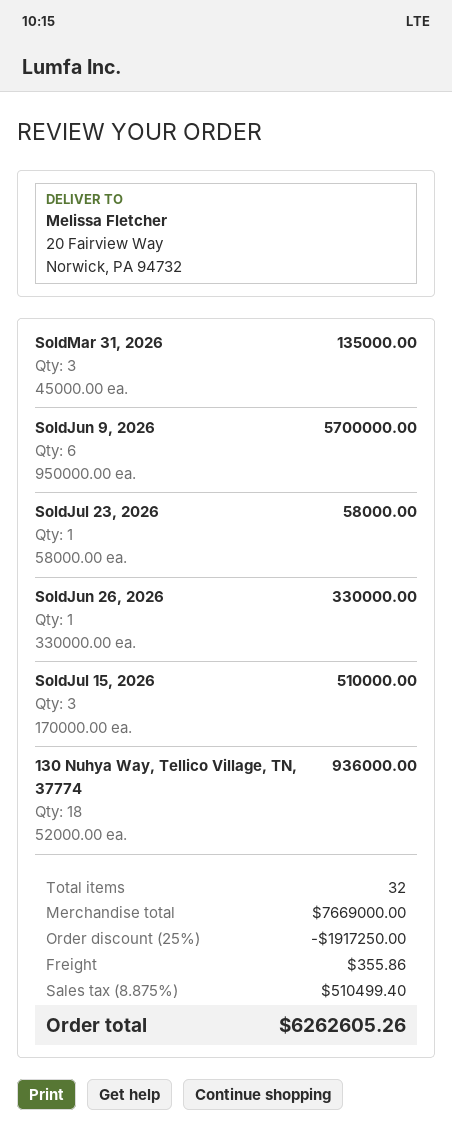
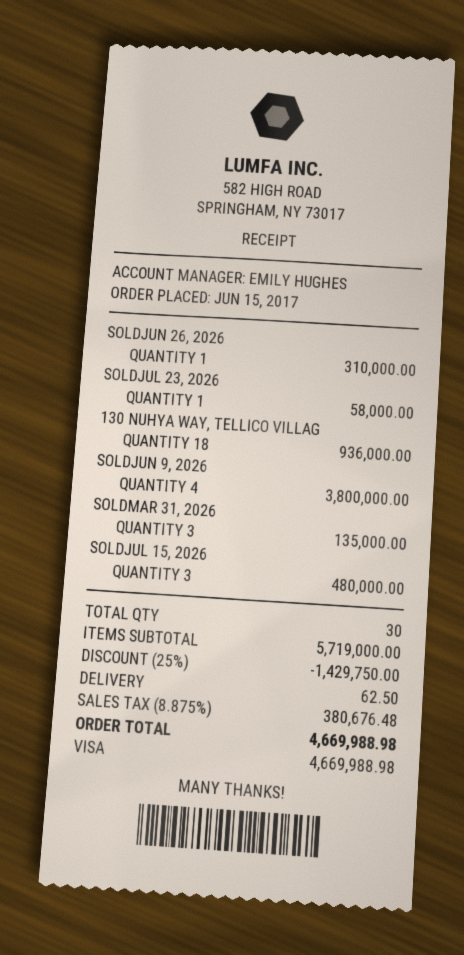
SoldJun 9, 2026: 6 for 5700000.00 -> 4 for 3800000.00
SoldJun 26, 2026: 1 for 330000.00 -> 1 for 310000.00
SoldJul 15, 2026: 3 for 510000.00 -> 3 for 480000.00
total quantity: 32 -> 30
subtotal: 7669000.00 -> 5719000.00
discount: 25% = 1917250.00 -> 25% = 1429750.00
shipping: 355.86 -> 62.50
tax: 8.875% = 510499.40 -> 8.875% = 380676.48
total: 6262605.26 -> 4669988.98

